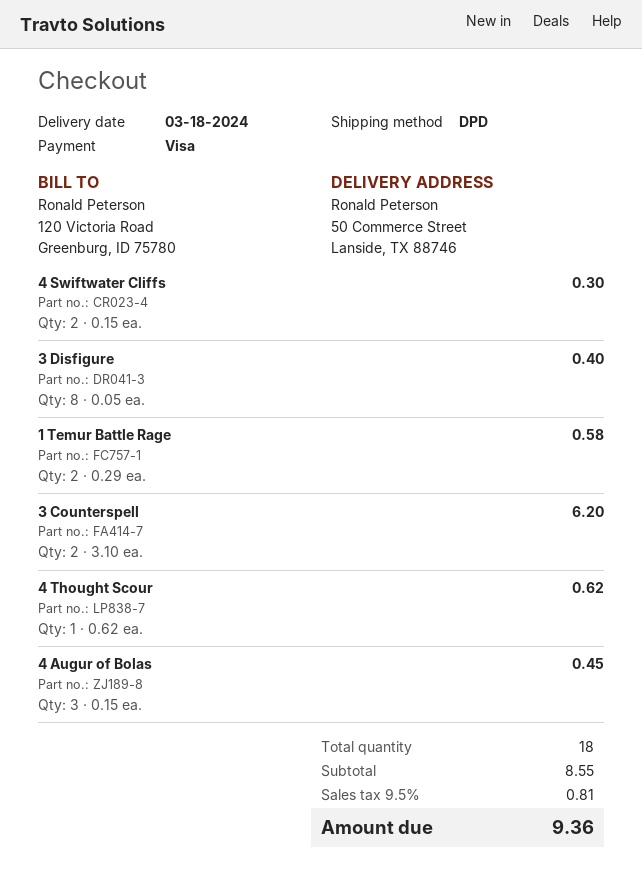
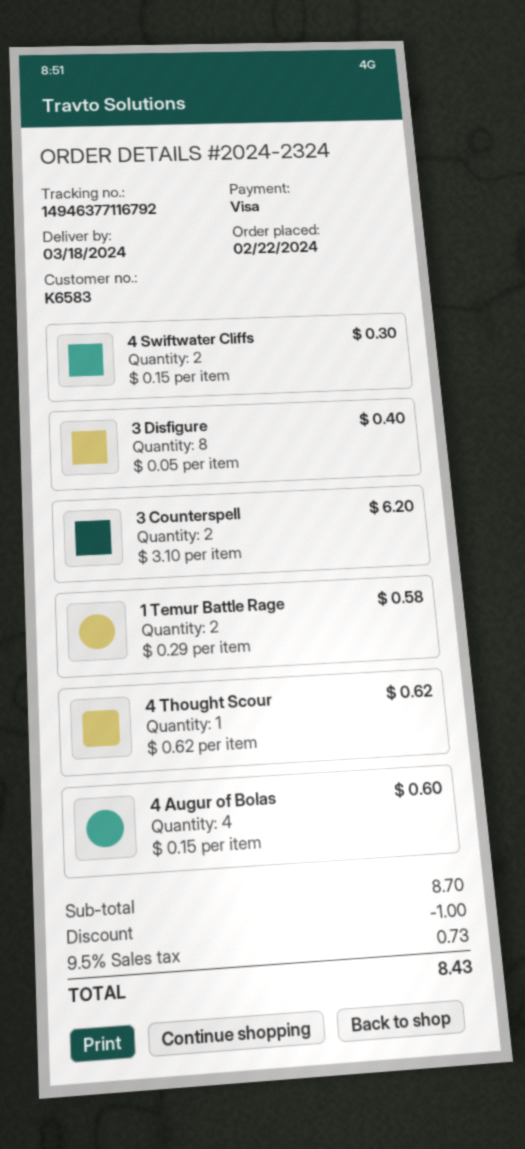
4 Augur of Bolas: 3 x 0.15 = 0.45 -> 4 x 0.15 = 0.60
subtotal: 8.55 -> 8.70
discount: none -> 1.00
tax: 9.5% = 0.81 -> 9.5% = 0.73
total: 9.36 -> 8.43

